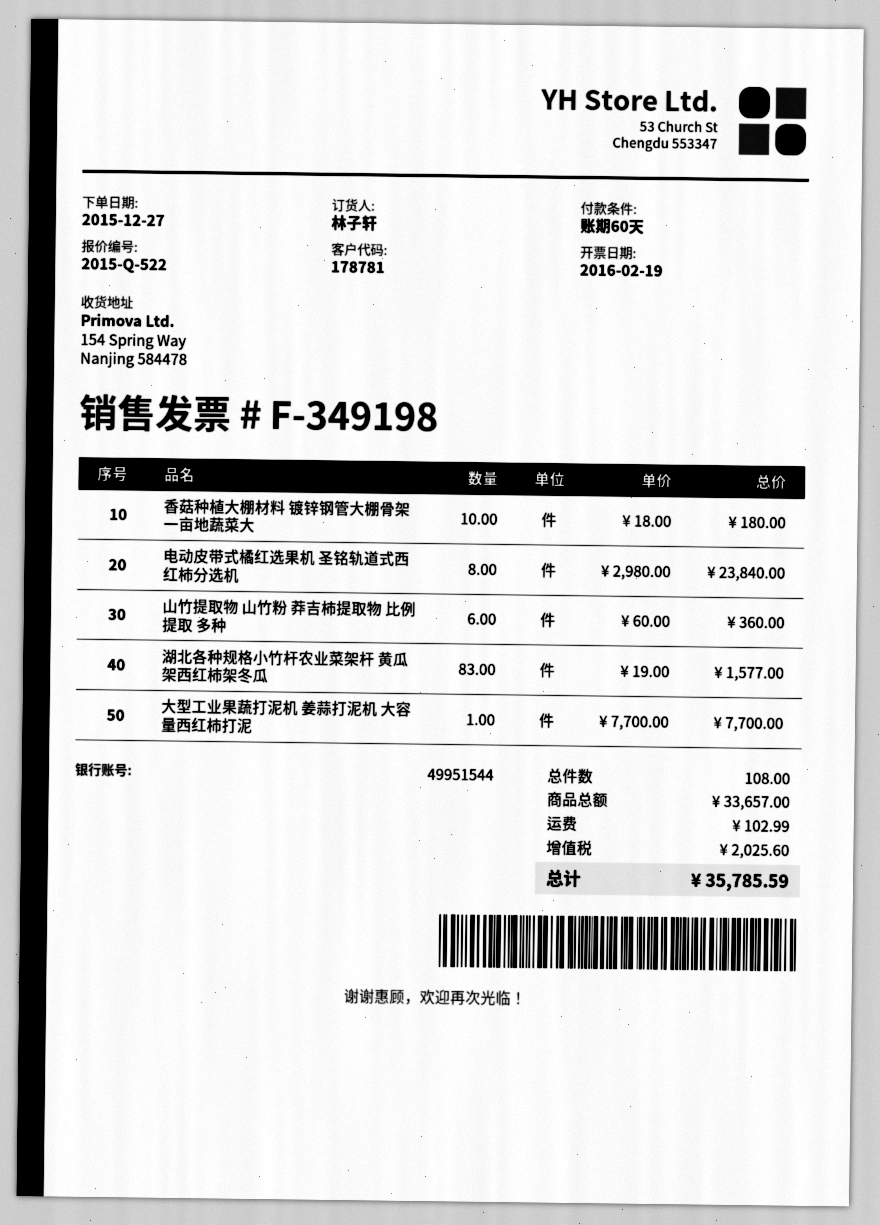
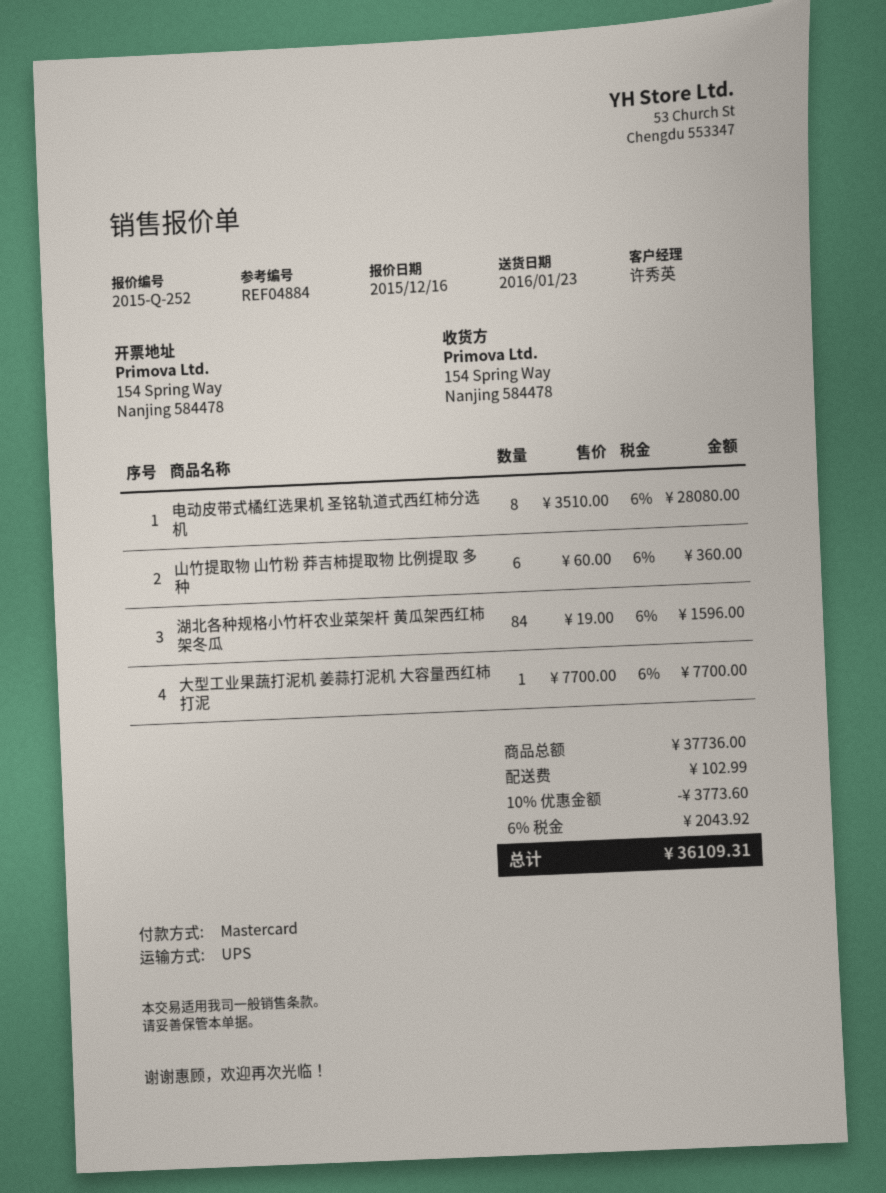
quote number: 2015-Q-522 -> 2015-Q-252
香菇种植大棚材料 镀锌钢管大棚骨架 一亩地蔬菜大: 10 x 18.00 = 180.00 -> none
电动皮带式橘红选果机 圣铭轨道式西红柿分选机: 8 x 2980.00 = 23840.00 -> 8 x 3510.00 = 28080.00
湖北各种规格小竹杆农业菜架杆 黄瓜架西红柿架冬瓜: 83 x 19.00 = 1577.00 -> 84 x 19.00 = 1596.00
subtotal: 33657.00 -> 37736.00
discount: none -> 10% = 3773.60
tax: 2025.60 -> 2043.92
total: 35785.59 -> 36109.31

